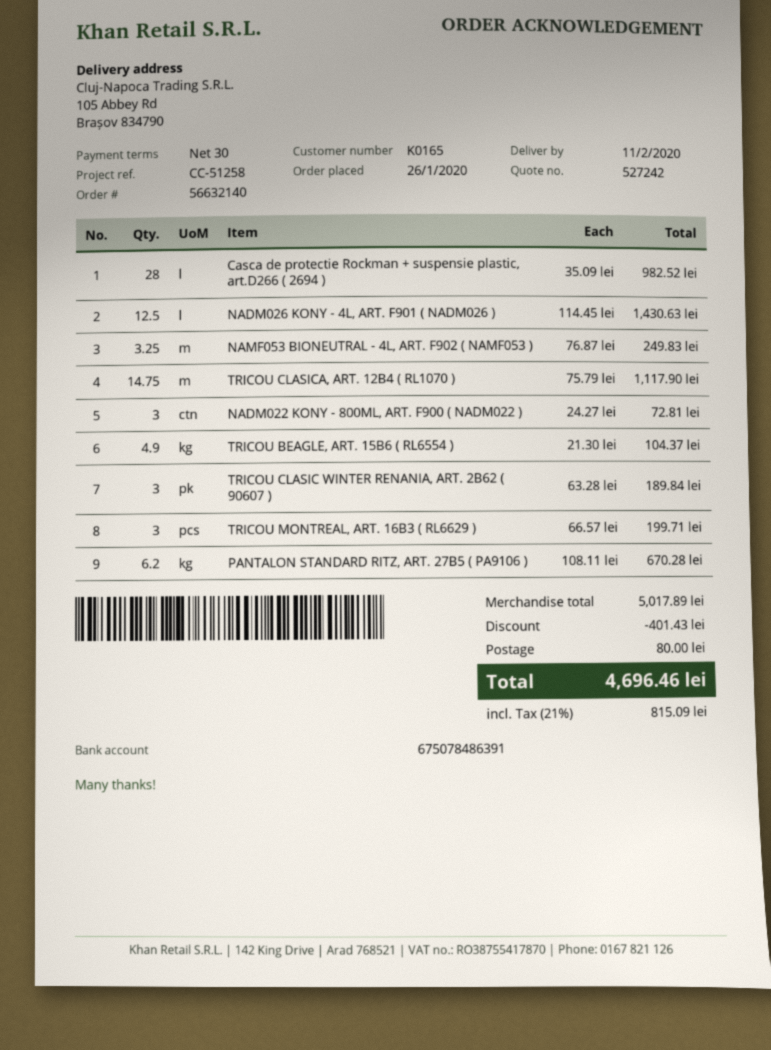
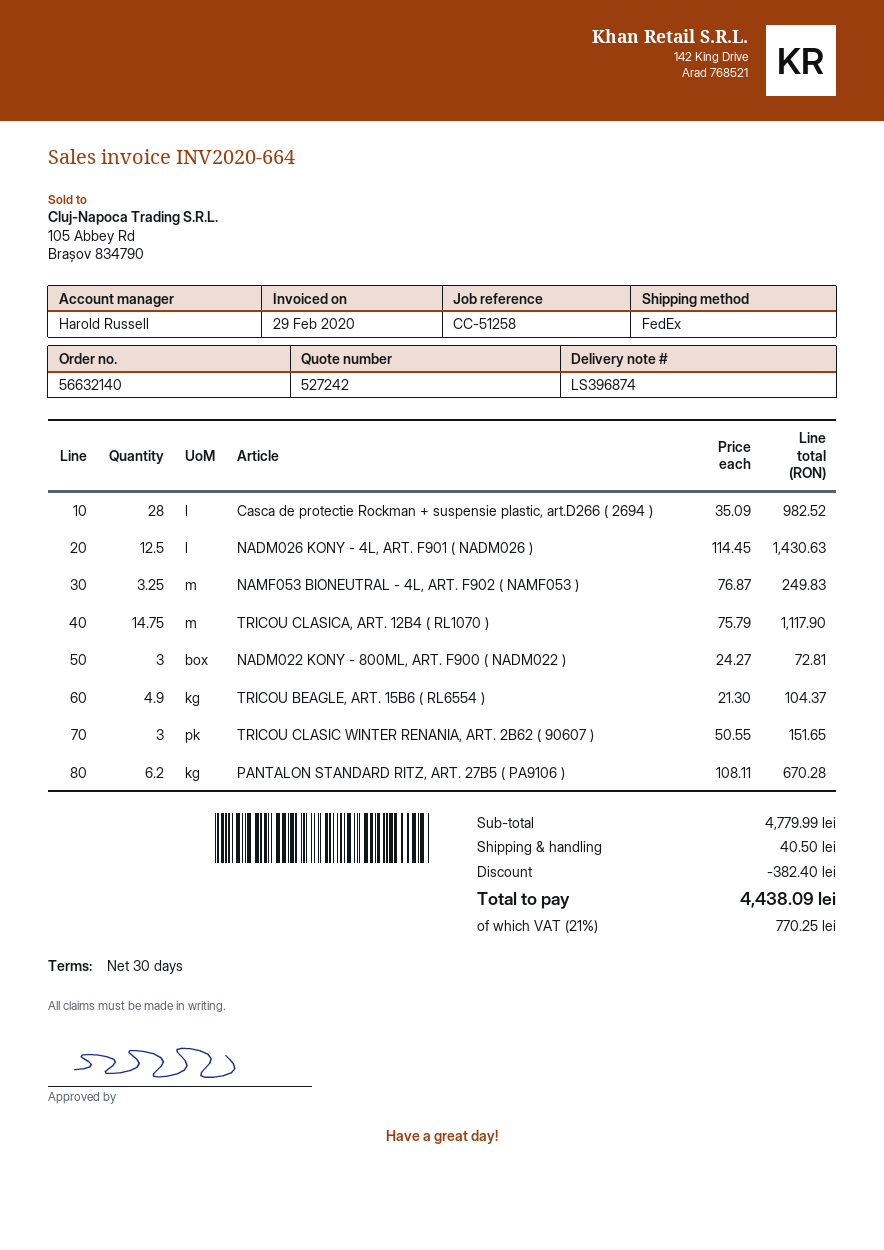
TRICOU CLASIC WINTER RENANIA, ART. 2B62 ( 90607 ): 3 x 63.28 = 189.84 -> 3 x 50.55 = 151.65
TRICOU MONTREAL, ART. 16B3 ( RL6629 ): 3 x 66.57 = 199.71 -> none
subtotal: 5017.89 -> 4779.99
discount: 401.43 -> 382.40
shipping: 80.00 -> 40.50
tax: 21% = 815.09 -> 21% = 770.25
total: 4696.46 -> 4438.09

